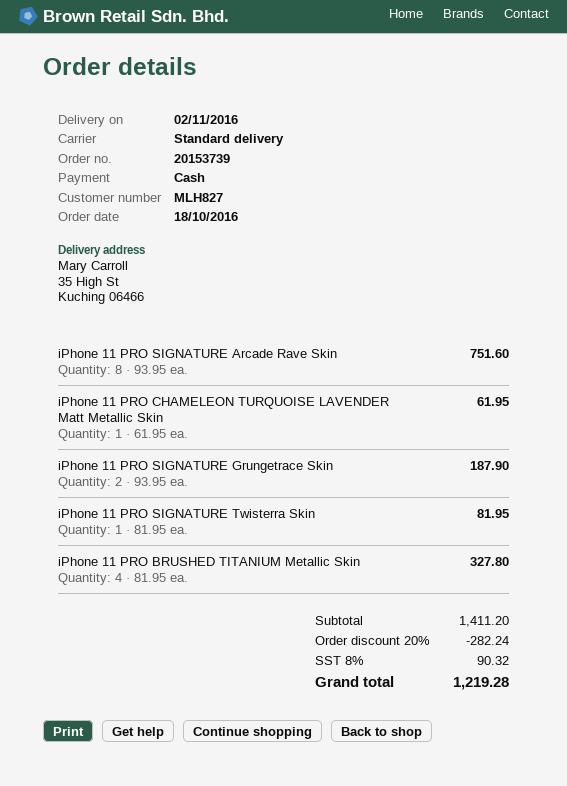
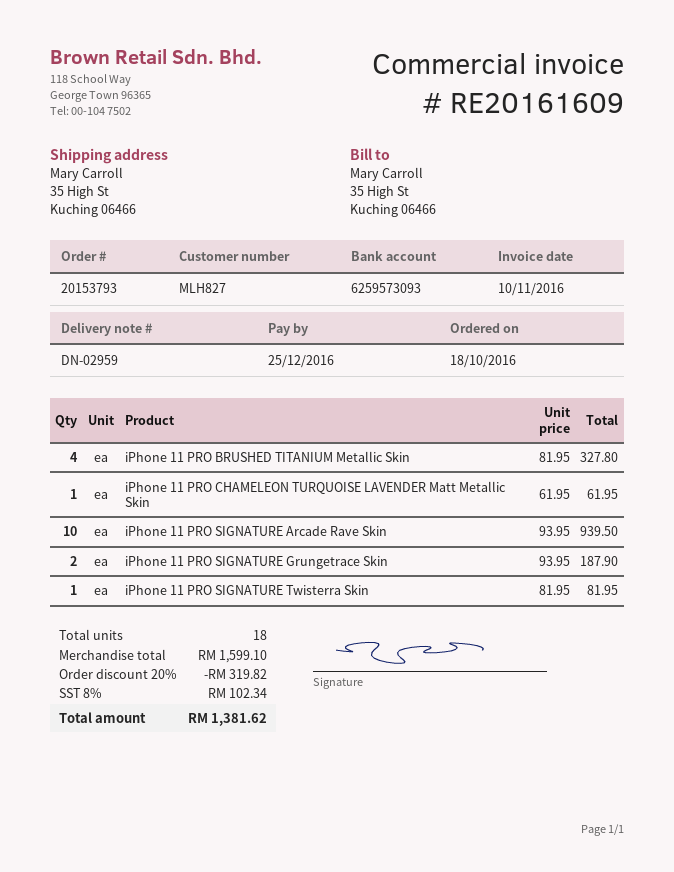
order number: 20153739 -> 20153793
iPhone 11 PRO SIGNATURE Arcade Rave Skin: 8 x 93.95 = 751.60 -> 10 x 93.95 = 939.50
subtotal: 1411.20 -> 1599.10
discount: 20% = 282.24 -> 20% = 319.82
tax: 8% = 90.32 -> 8% = 102.34
total: 1219.28 -> 1381.62

